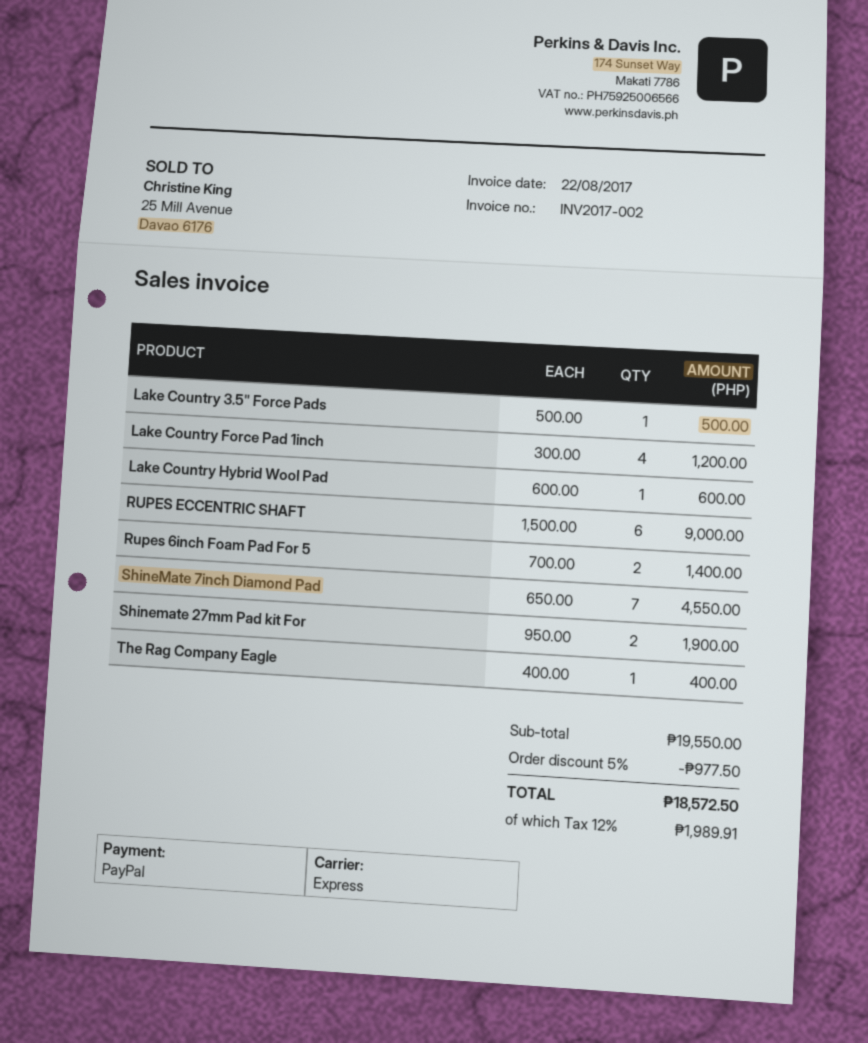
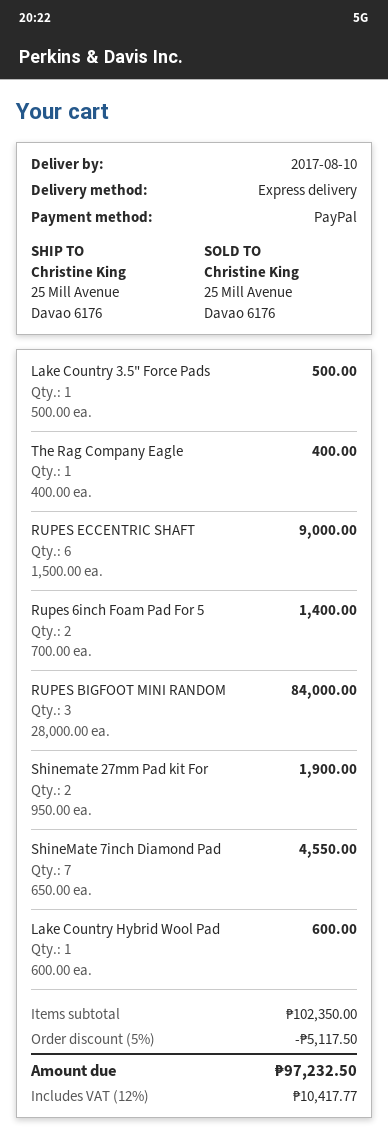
Lake Country Force Pad 1inch: 4 x 300.00 = 1200.00 -> none
RUPES BIGFOOT MINI RANDOM: none -> 3 x 28000.00 = 84000.00
subtotal: 19550.00 -> 102350.00
discount: 5% = 977.50 -> 5% = 5117.50
tax: 12% = 1989.91 -> 12% = 10417.77
total: 18572.50 -> 97232.50

